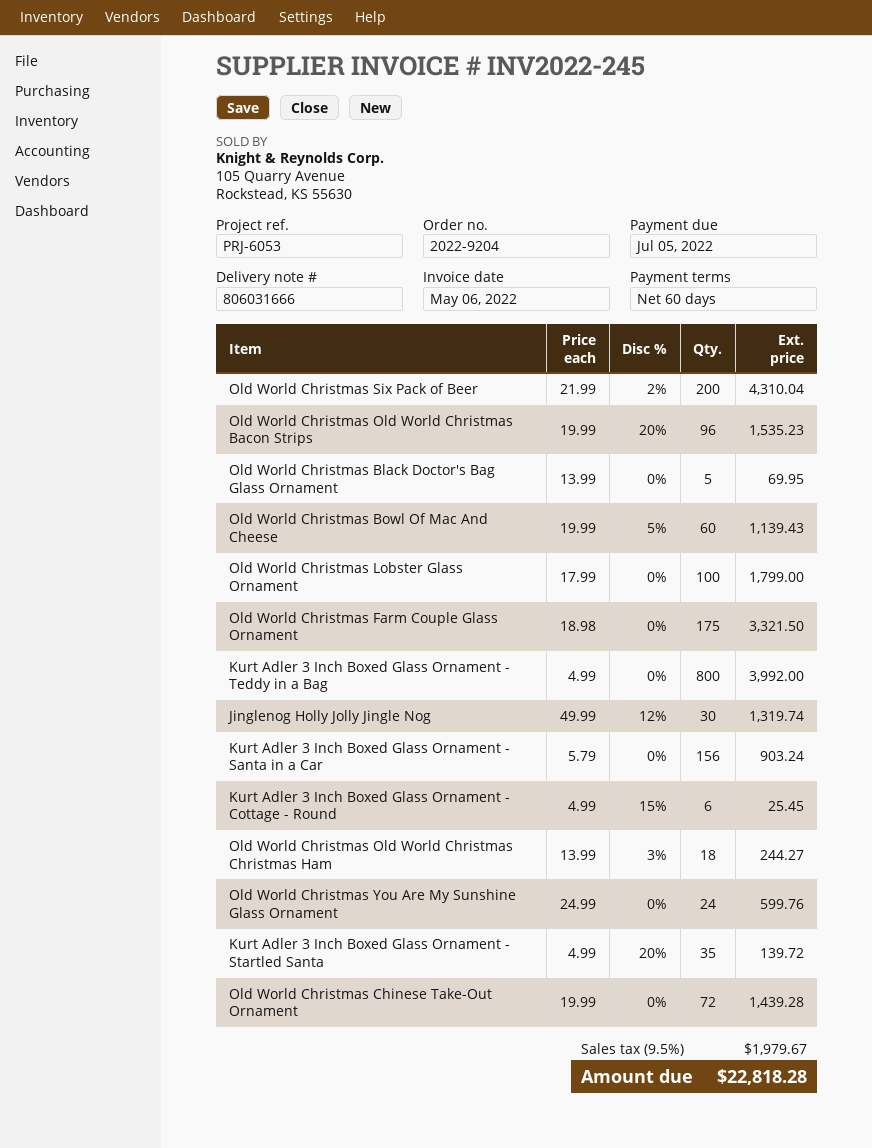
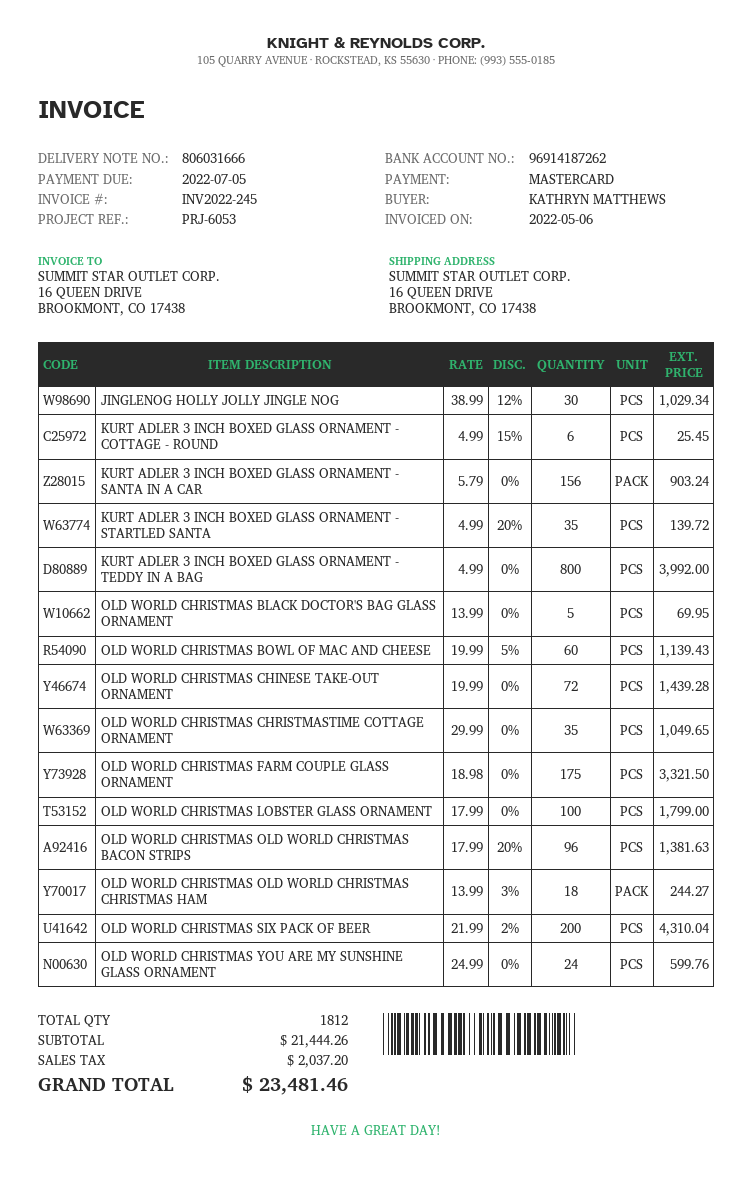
Old World Christmas Old World Christmas Bacon Strips: 96 x 19.99 - 20% = 1535.23 -> 96 x 17.99 - 20% = 1381.63
Jinglenog Holly Jolly Jingle Nog: 30 x 49.99 - 12% = 1319.74 -> 30 x 38.99 - 12% = 1029.34
OLD WORLD CHRISTMAS CHRISTMASTIME COTTAGE ORNAMENT: none -> 35 x 29.99 = 1049.65
tax: 1979.67 -> 2037.20
total: 22818.28 -> 23481.46

